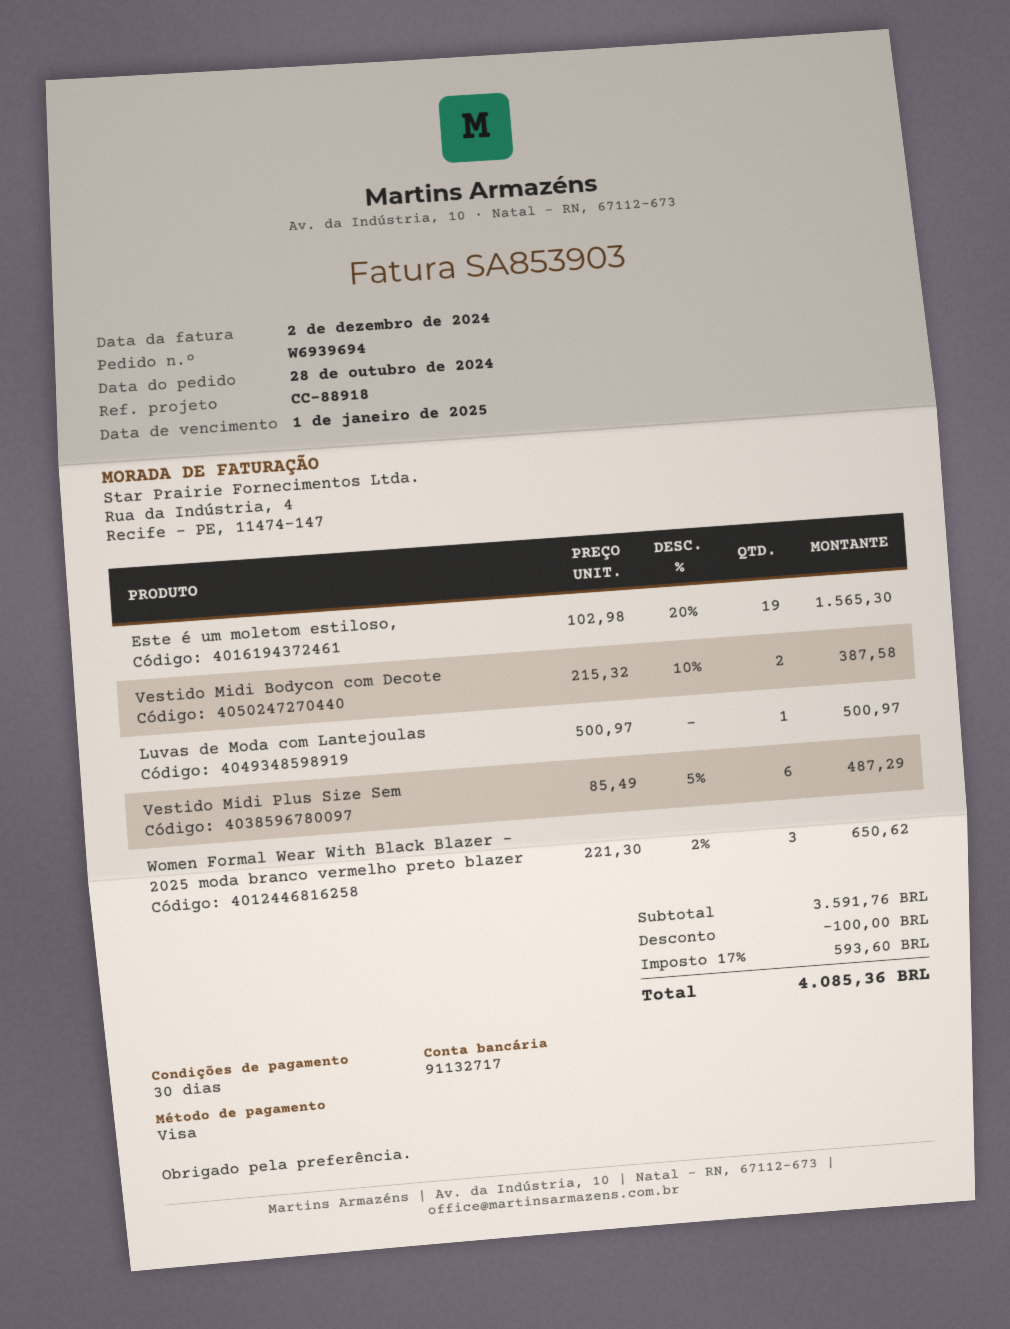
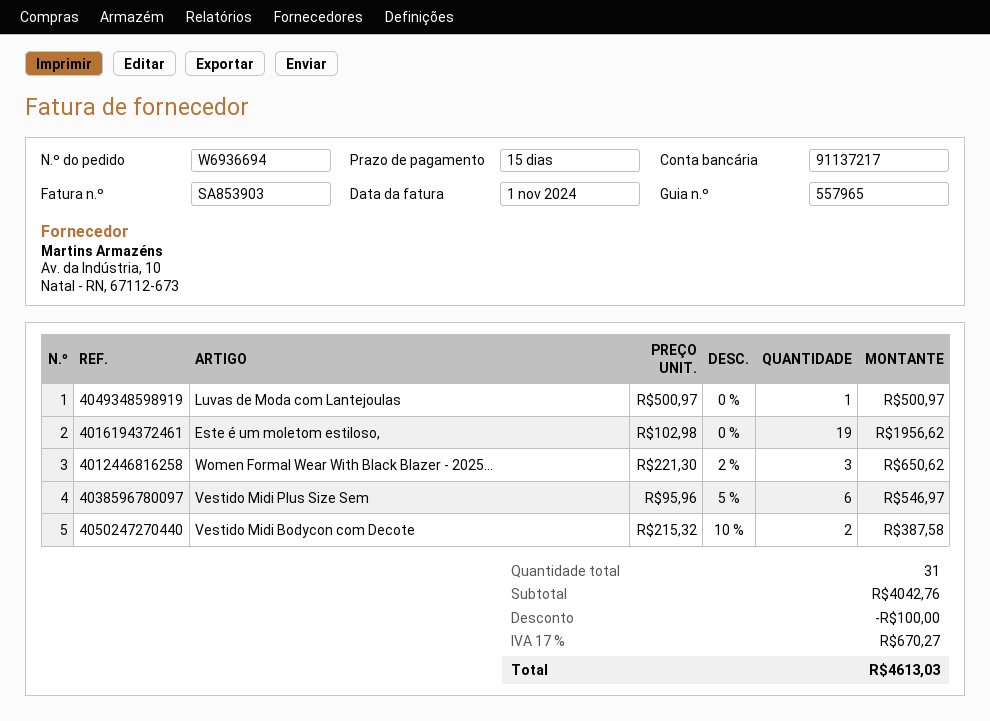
order number: W6939694 -> W6936694
invoice date: 2024-12-02 -> 2024-11-01
payment terms: 30 days -> 15 days
bank account: 91132717 -> 91137217
Este é um moletom estiloso,: 19 x 102.98 - 20% = 1565.30 -> 19 x 102.98 = 1956.62
Vestido Midi Plus Size Sem: 6 x 85.49 - 5% = 487.29 -> 6 x 95.96 - 5% = 546.97
subtotal: 3591.76 -> 4042.76
tax: 17% = 593.60 -> 17% = 670.27
total: 4085.36 -> 4613.03

